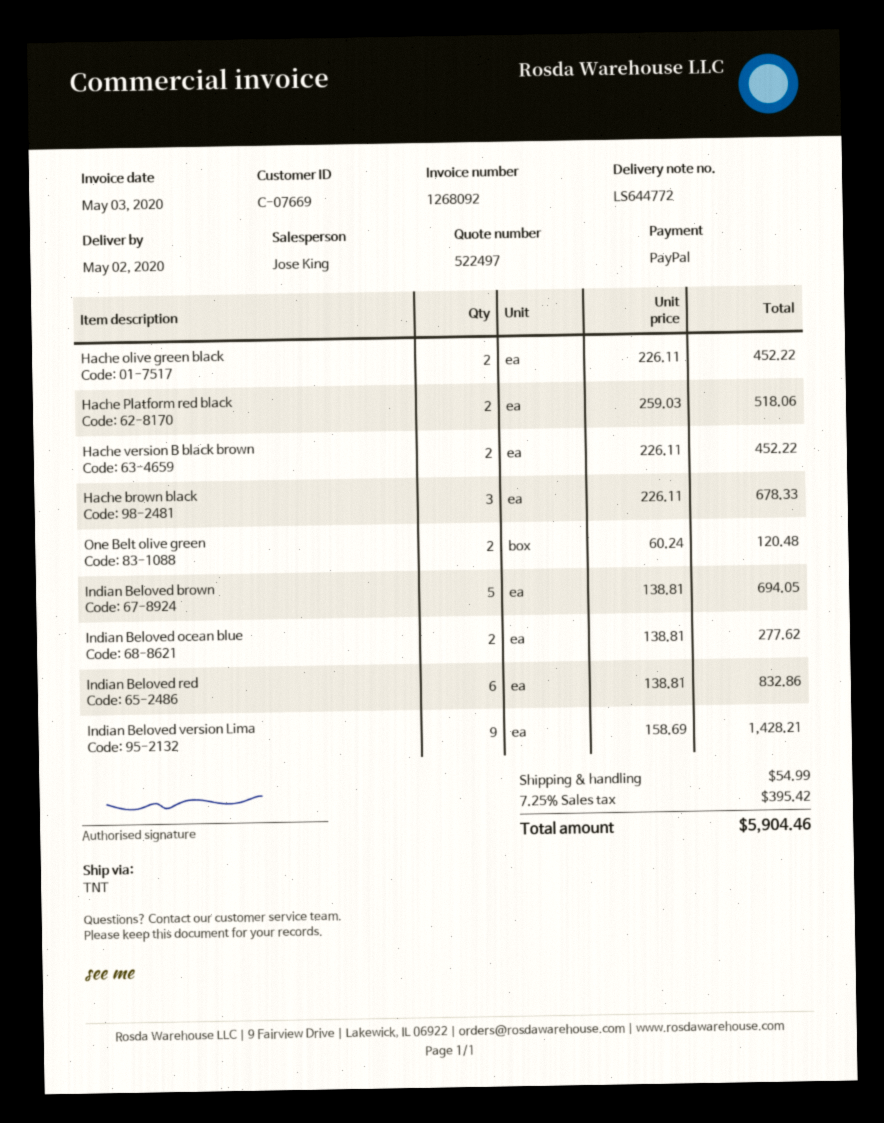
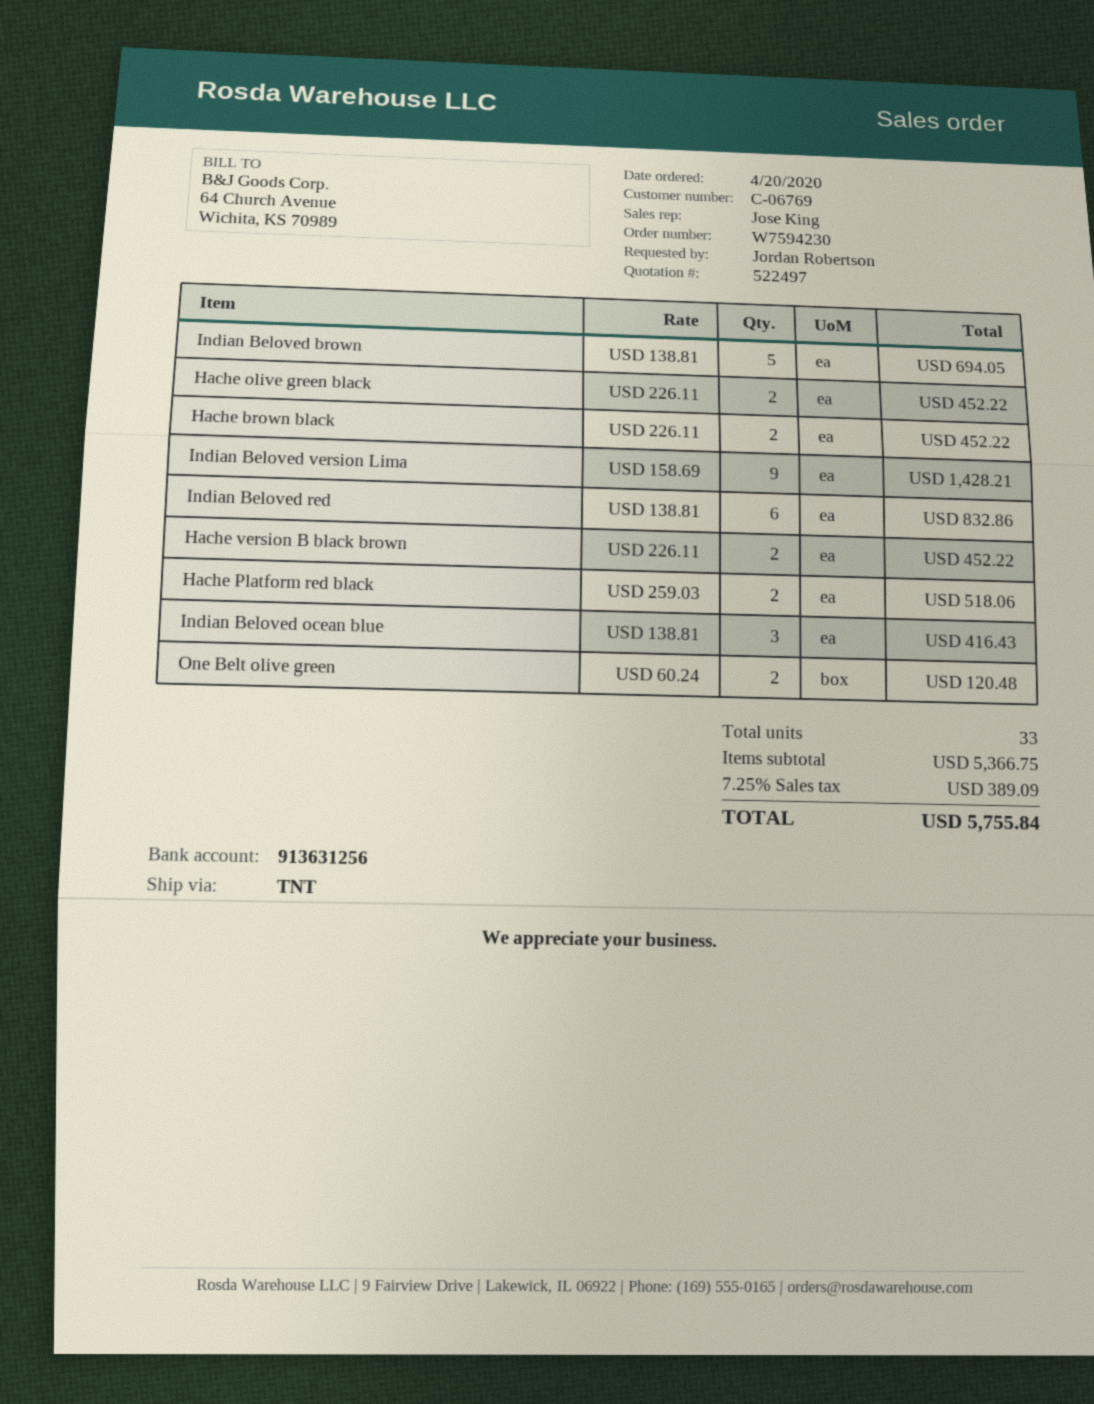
customer number: C-07669 -> C-06769
Hache brown black: 3 x 226.11 = 678.33 -> 2 x 226.11 = 452.22
Indian Beloved ocean blue: 2 x 138.81 = 277.62 -> 3 x 138.81 = 416.43
shipping: 54.99 -> none
tax: 7.25% = 395.42 -> 7.25% = 389.09
total: 5904.46 -> 5755.84

